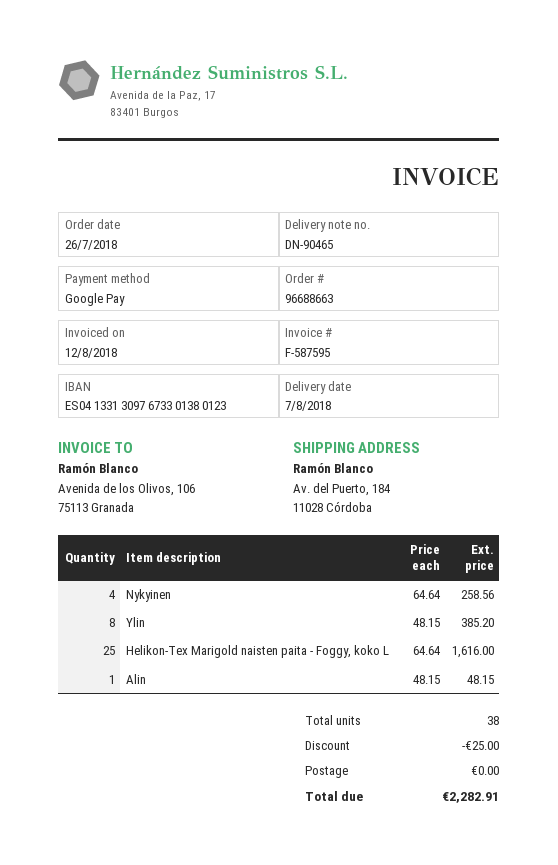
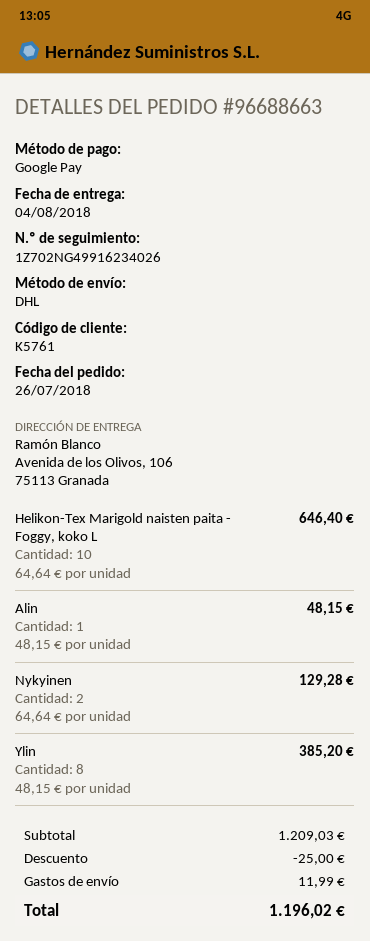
delivery date: 2018-08-07 -> 2018-08-04
ship to: Av. del Puerto, 184, 11028 Córdoba -> Avenida de los Olivos, 106, 75113 Granada
Nykyinen: 4 x 64.64 = 258.56 -> 2 x 64.64 = 129.28
Helikon-Tex Marigold naisten paita - Foggy, koko L: 25 x 64.64 = 1616.00 -> 10 x 64.64 = 646.40
shipping: 0.00 -> 11.99
total: 2282.91 -> 1196.02

